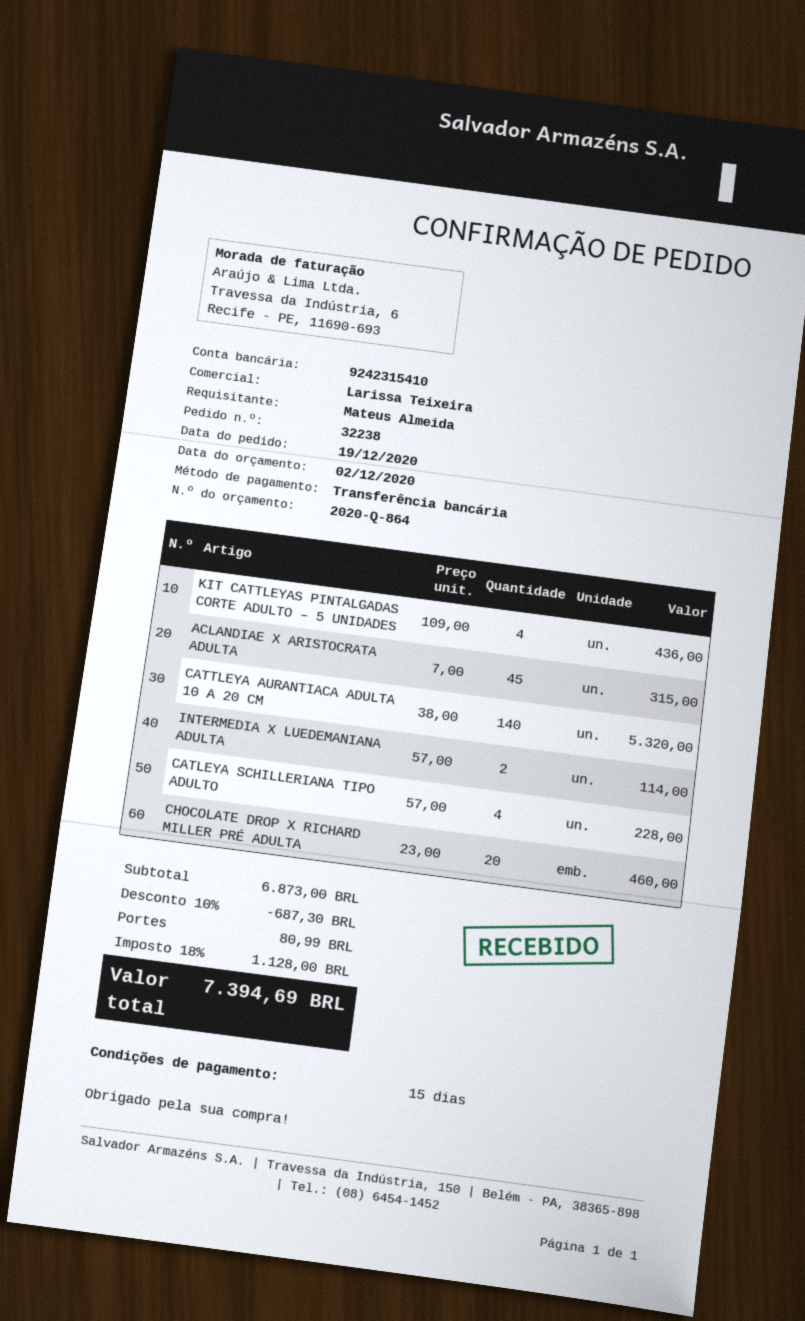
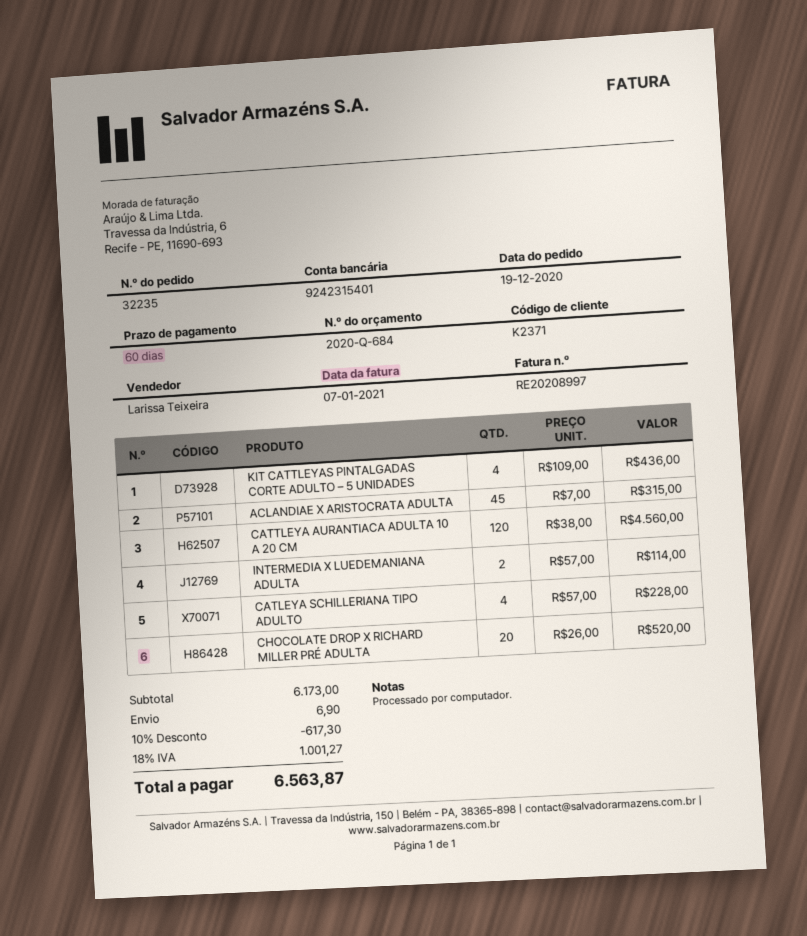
quote number: 2020-Q-864 -> 2020-Q-684
order number: 32238 -> 32235
payment terms: 15 days -> 60 days
bank account: 9242315410 -> 9242315401
CATTLEYA AURANTIACA ADULTA 10 A 20 CM: 140 x 38.00 = 5320.00 -> 120 x 38.00 = 4560.00
CHOCOLATE DROP X RICHARD MILLER PRÉ ADULTA: 20 x 23.00 = 460.00 -> 20 x 26.00 = 520.00
subtotal: 6873.00 -> 6173.00
discount: 10% = 687.30 -> 10% = 617.30
shipping: 80.99 -> 6.90
tax: 18% = 1128.00 -> 18% = 1001.27
total: 7394.69 -> 6563.87

